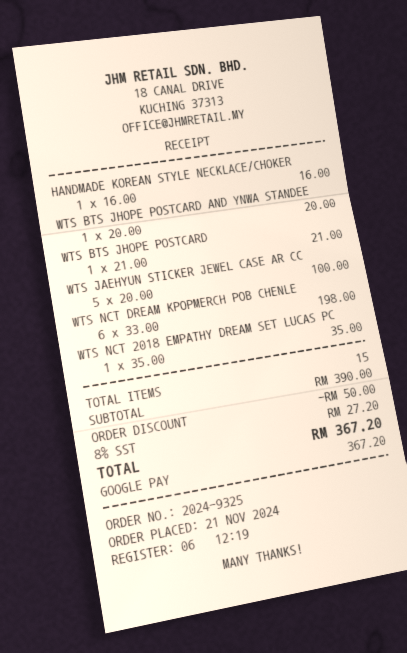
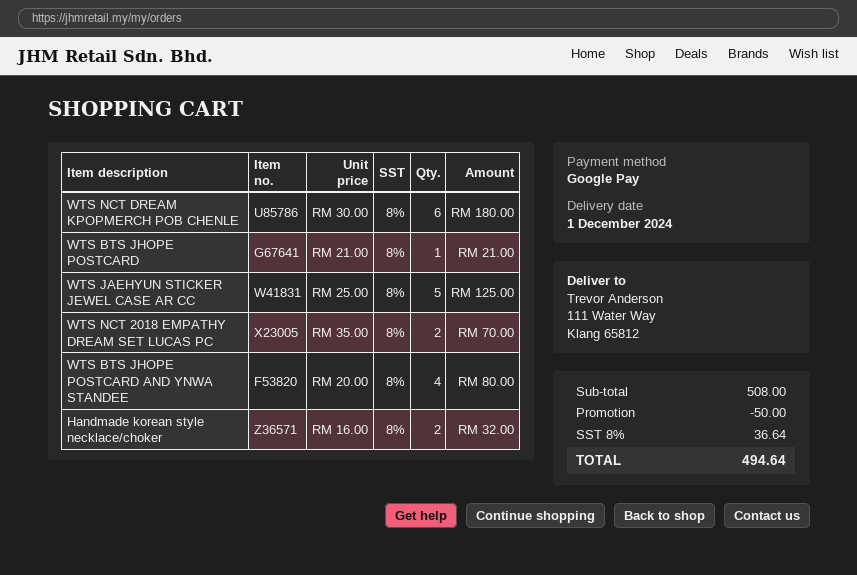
HANDMADE KOREAN STYLE NECKLACE/CHOKER: 1 x 16.00 = 16.00 -> 2 x 16.00 = 32.00
WTS BTS JHOPE POSTCARD AND YNWA STANDEE: 1 x 20.00 = 20.00 -> 4 x 20.00 = 80.00
WTS JAEHYUN STICKER JEWEL CASE AR CC: 5 x 20.00 = 100.00 -> 5 x 25.00 = 125.00
WTS NCT DREAM KPOPMERCH POB CHENLE: 6 x 33.00 = 198.00 -> 6 x 30.00 = 180.00
WTS NCT 2018 EMPATHY DREAM SET LUCAS PC: 1 x 35.00 = 35.00 -> 2 x 35.00 = 70.00
subtotal: 390.00 -> 508.00
tax: 8% = 27.20 -> 8% = 36.64
total: 367.20 -> 494.64

